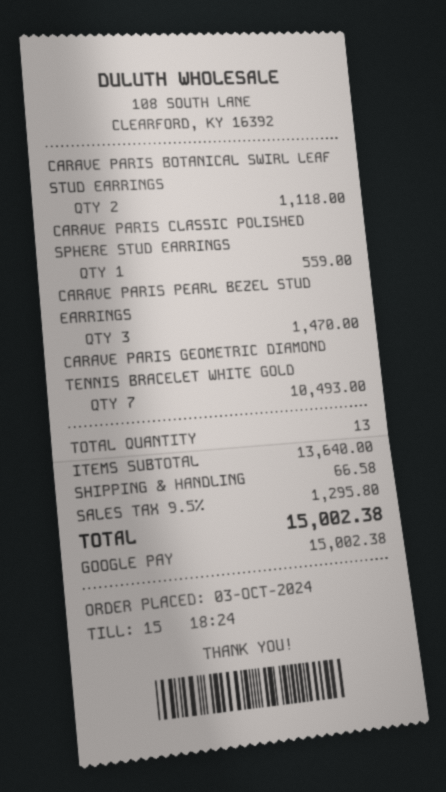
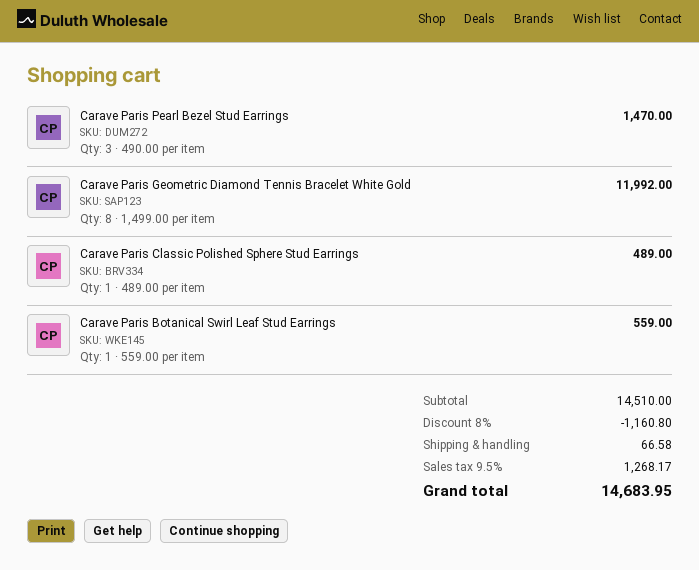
CARAVE PARIS BOTANICAL SWIRL LEAF STUD EARRINGS: 2 for 1118.00 -> 1 for 559.00
CARAVE PARIS CLASSIC POLISHED SPHERE STUD EARRINGS: 1 for 559.00 -> 1 for 489.00
CARAVE PARIS GEOMETRIC DIAMOND TENNIS BRACELET WHITE GOLD: 7 for 10493.00 -> 8 for 11992.00
subtotal: 13640.00 -> 14510.00
discount: none -> 8% = 1160.80
tax: 9.5% = 1295.80 -> 9.5% = 1268.17
total: 15002.38 -> 14683.95

